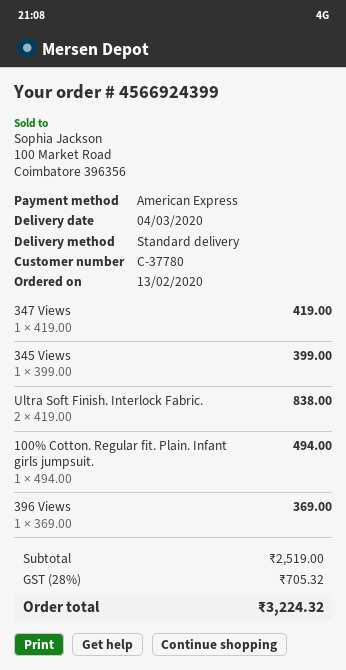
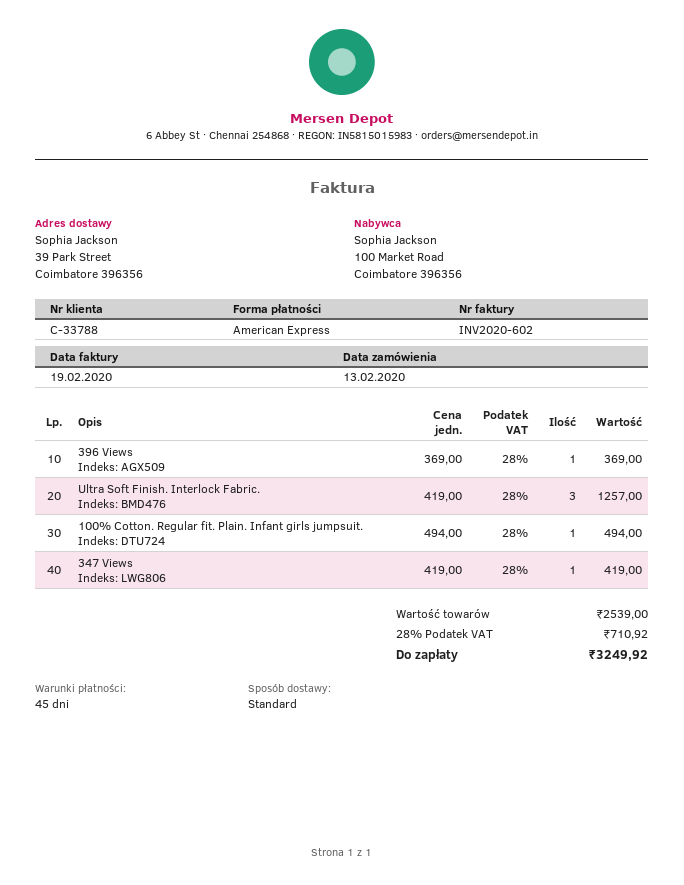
customer number: C-37780 -> C-33788
345 Views: 1 x 399.00 = 399.00 -> none
Ultra Soft Finish. Interlock Fabric.: 2 x 419.00 = 838.00 -> 3 x 419.00 = 1257.00
subtotal: 2519.00 -> 2539.00
tax: 28% = 705.32 -> 28% = 710.92
total: 3224.32 -> 3249.92

